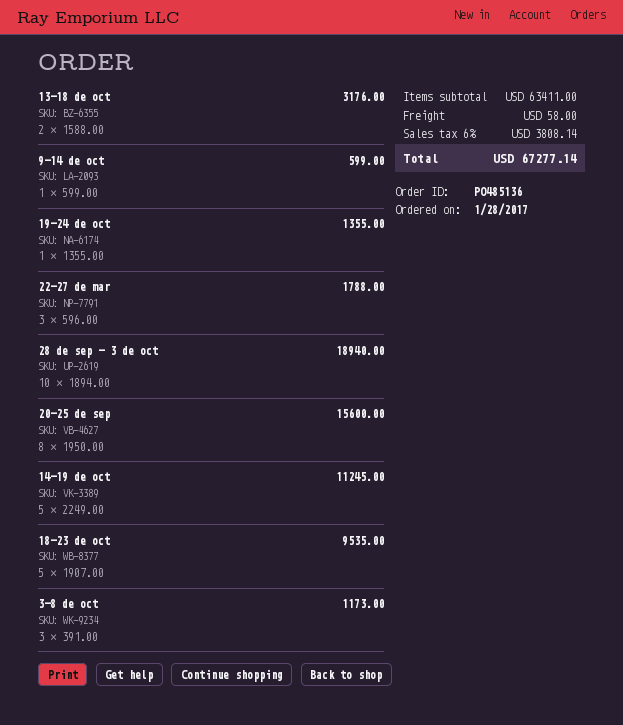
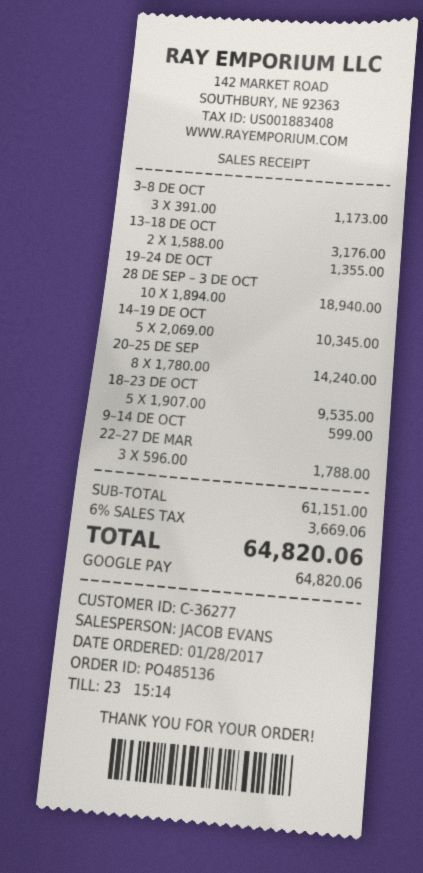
20–25 de sep: 8 x 1950.00 = 15600.00 -> 8 x 1780.00 = 14240.00
14–19 de oct: 5 x 2249.00 = 11245.00 -> 5 x 2069.00 = 10345.00
subtotal: 63411.00 -> 61151.00
shipping: 58.00 -> none
tax: 6% = 3808.14 -> 6% = 3669.06
total: 67277.14 -> 64820.06

